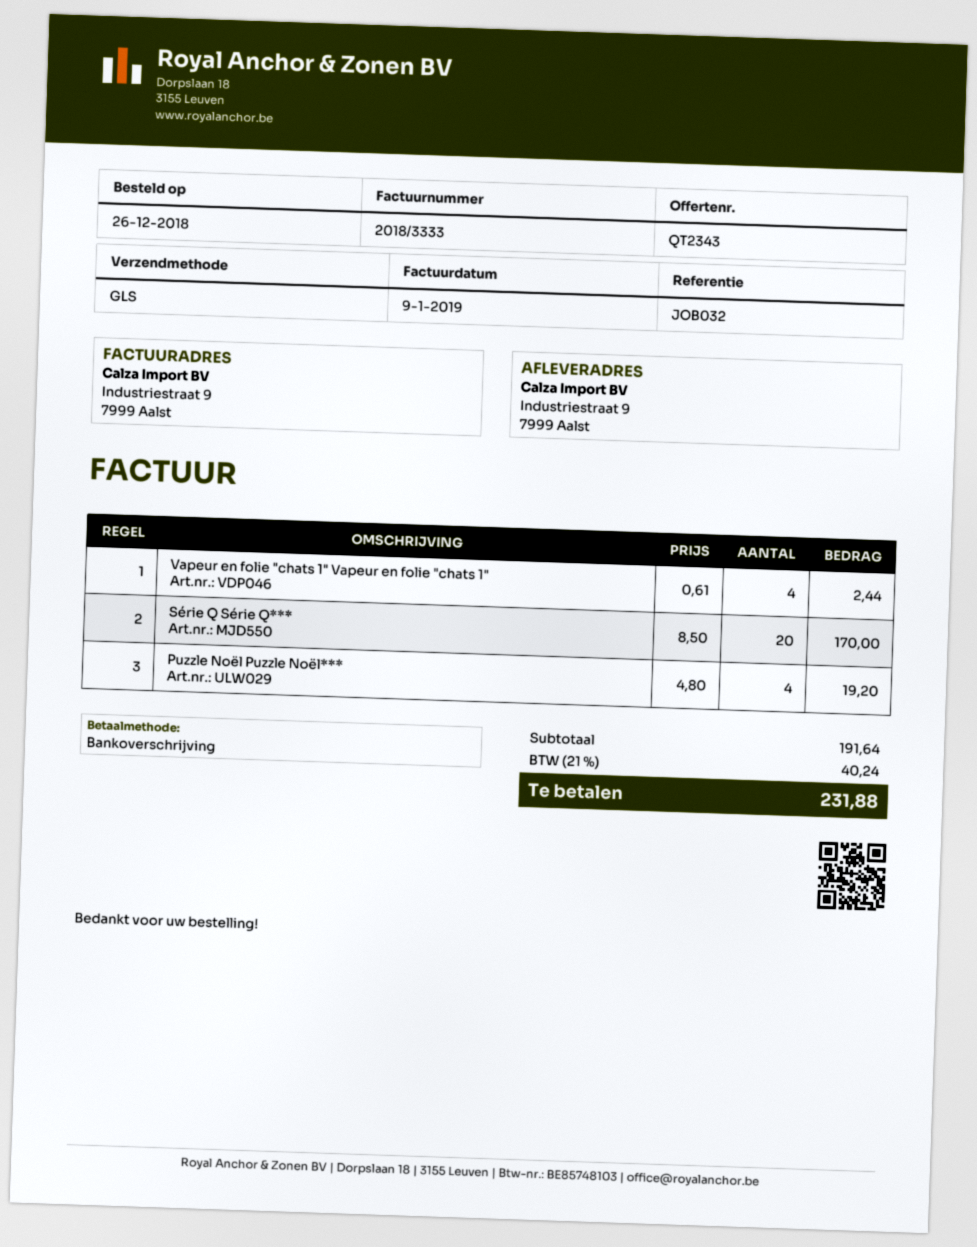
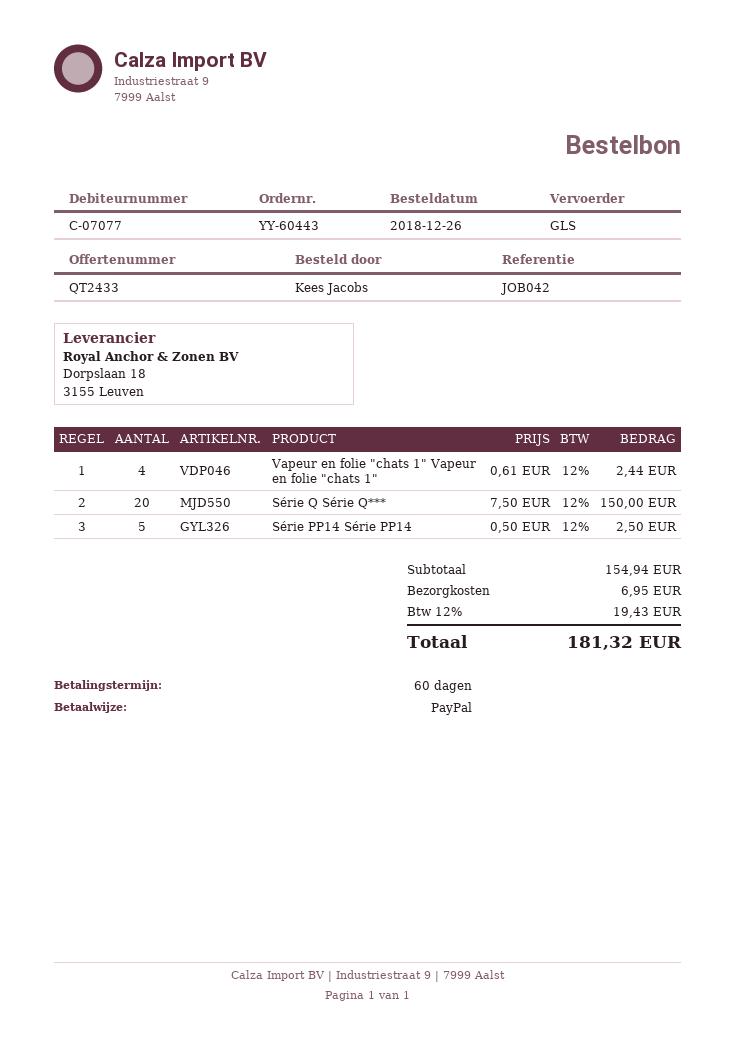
quote number: QT2343 -> QT2433
reference: JOB032 -> JOB042
payment method: bank transfer -> PayPal
Série Q Série Q***: 20 x 8.50 = 170.00 -> 20 x 7.50 = 150.00
Puzzle Noël Puzzle Noël***: 4 x 4.80 = 19.20 -> none
Série PP14 Série PP14: none -> 5 x 0.50 = 2.50
subtotal: 191.64 -> 154.94
shipping: none -> 6.95
tax: 21% = 40.24 -> 12% = 19.43
total: 231.88 -> 181.32

